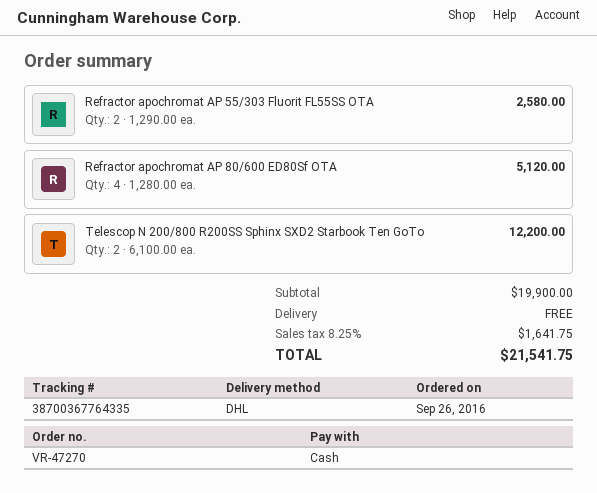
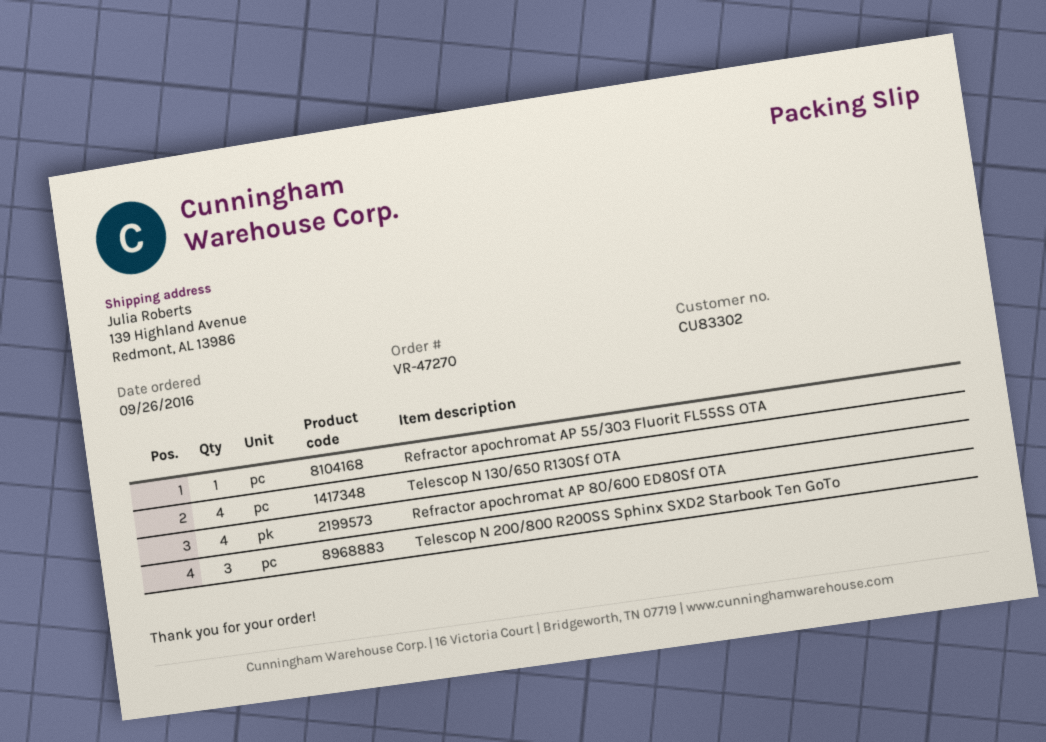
Refractor apochromat AP 55/303 Fluorit FL55SS OTA: 2 -> 1
Telescop N 200/800 R200SS Sphinx SXD2 Starbook Ten GoTo: 2 -> 3
Telescop N 130/650 R130Sf OTA: none -> 4

